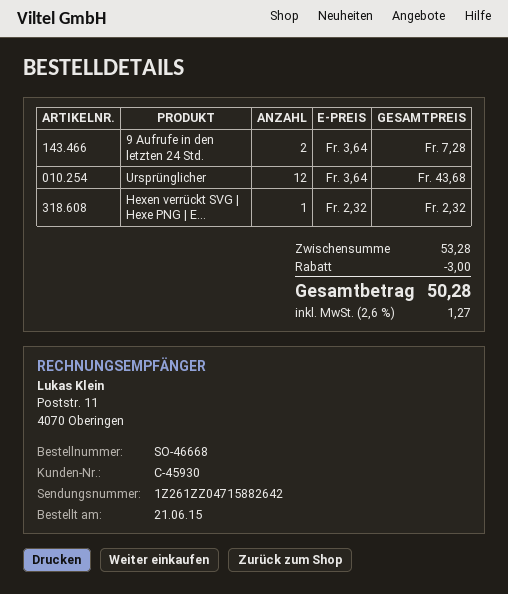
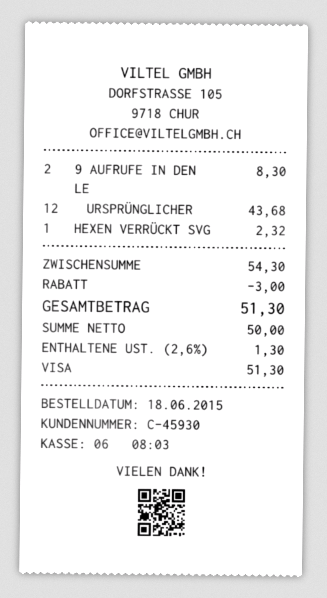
order date: 2015-06-21 -> 2015-06-18
9 Aufrufe in den letzten 24 Std.: 2 for 7.28 -> 2 for 8.30
subtotal: 53.28 -> 54.30
tax: 2.6% = 1.27 -> 2.6% = 1.30
total: 50.28 -> 51.30

